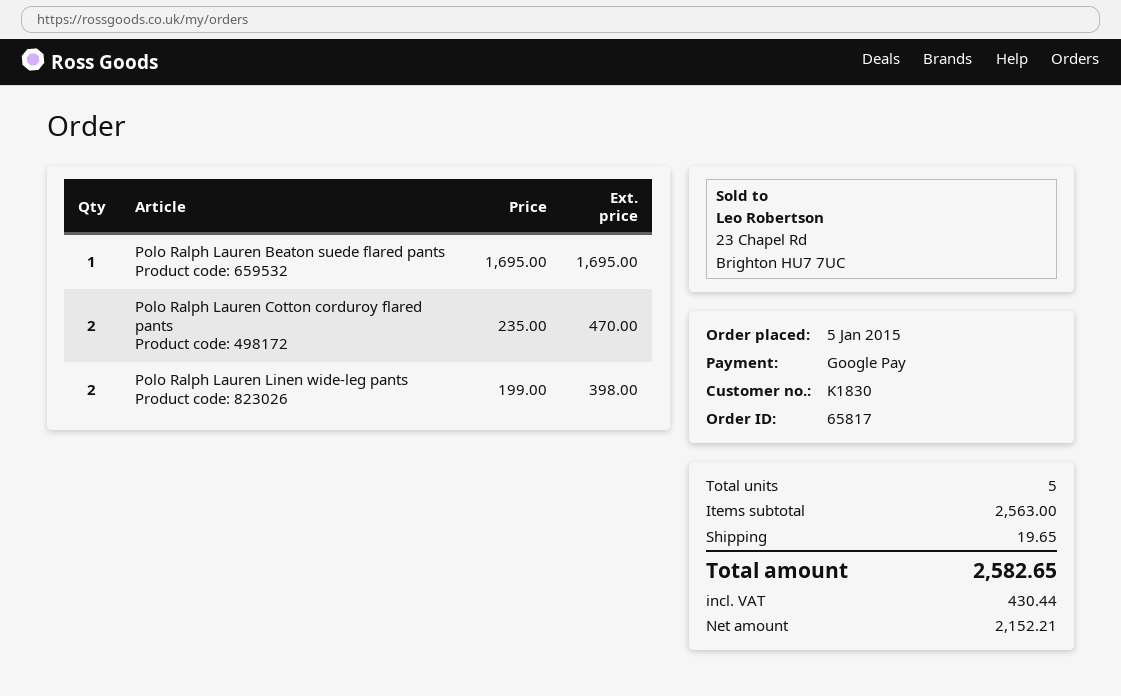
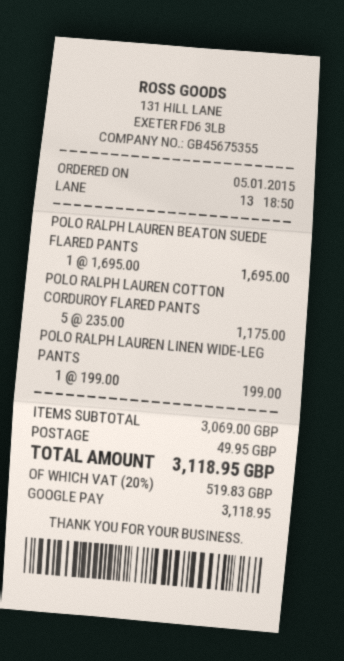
Polo Ralph Lauren Cotton corduroy flared pants: 2 x 235.00 = 470.00 -> 5 x 235.00 = 1175.00
Polo Ralph Lauren Linen wide-leg pants: 2 x 199.00 = 398.00 -> 1 x 199.00 = 199.00
subtotal: 2563.00 -> 3069.00
shipping: 19.65 -> 49.95
tax: 430.44 -> 519.83
total: 2582.65 -> 3118.95

